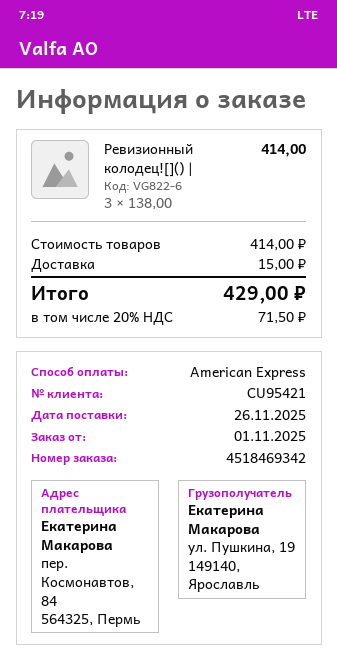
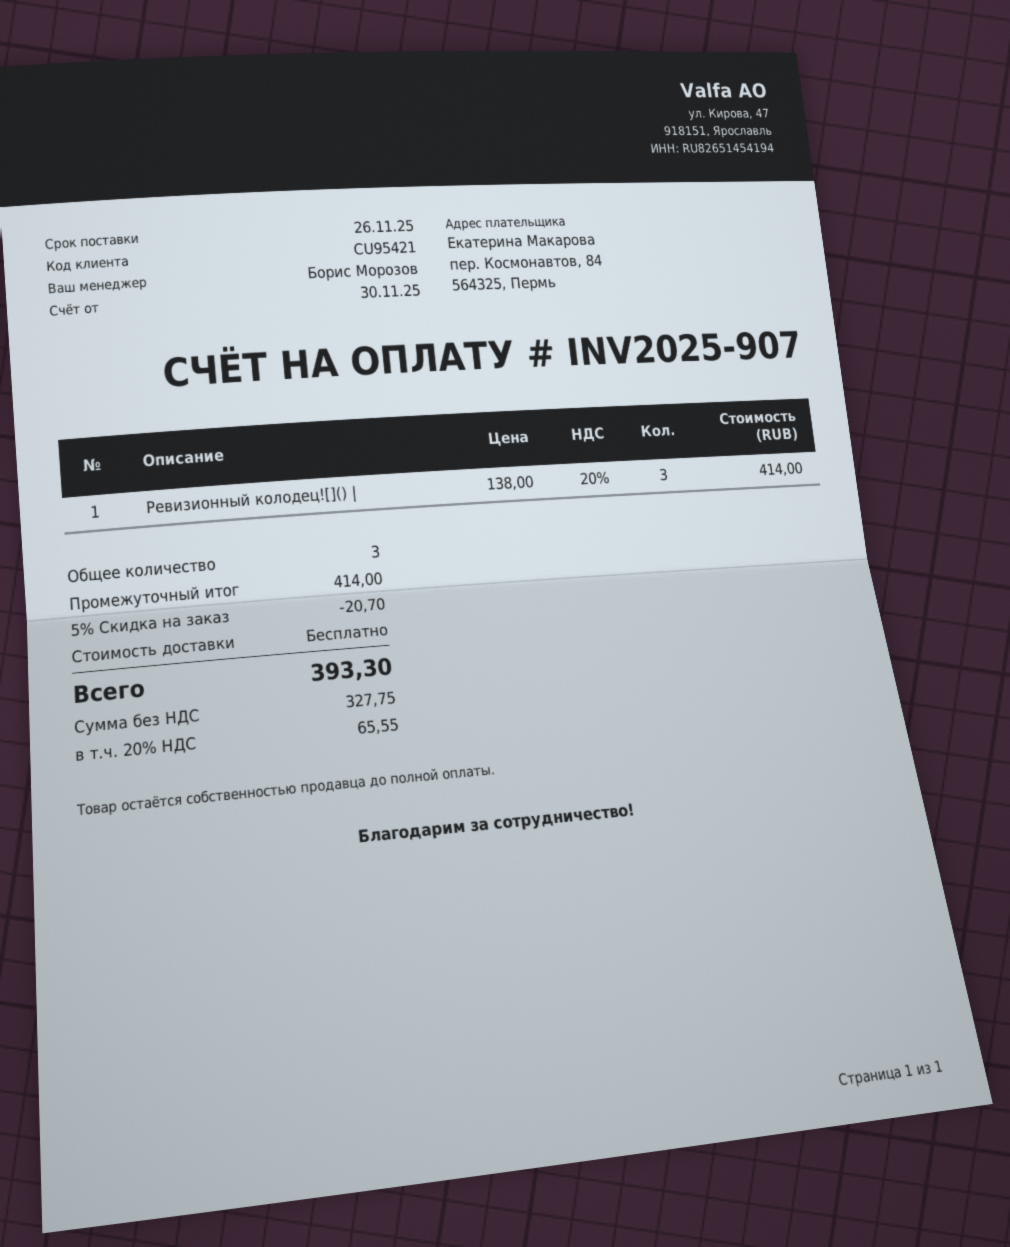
discount: none -> 5% = 20.70
shipping: 15.00 -> 0.00
tax: 20% = 71.50 -> 20% = 65.55
total: 429.00 -> 393.30

